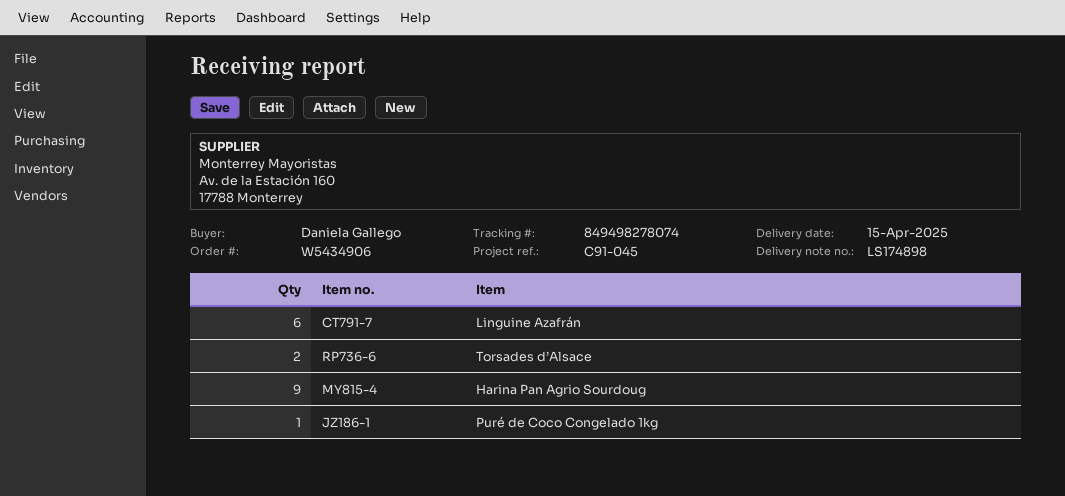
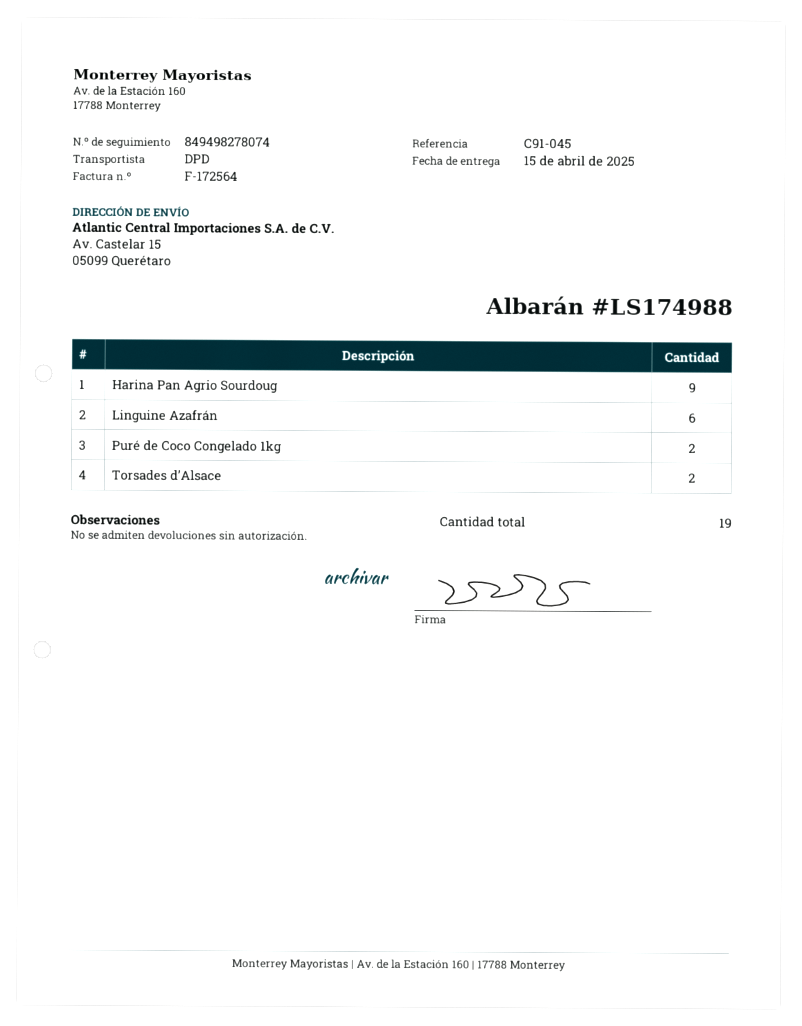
delivery note number: LS174898 -> LS174988
Puré de Coco Congelado 1kg: 1 -> 2

